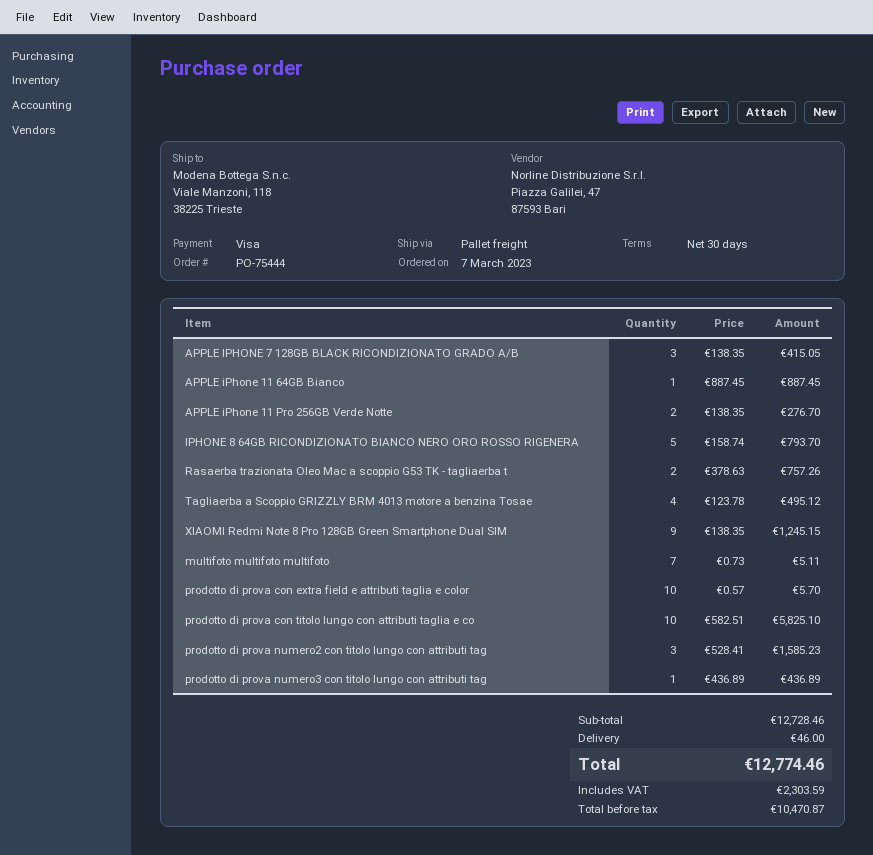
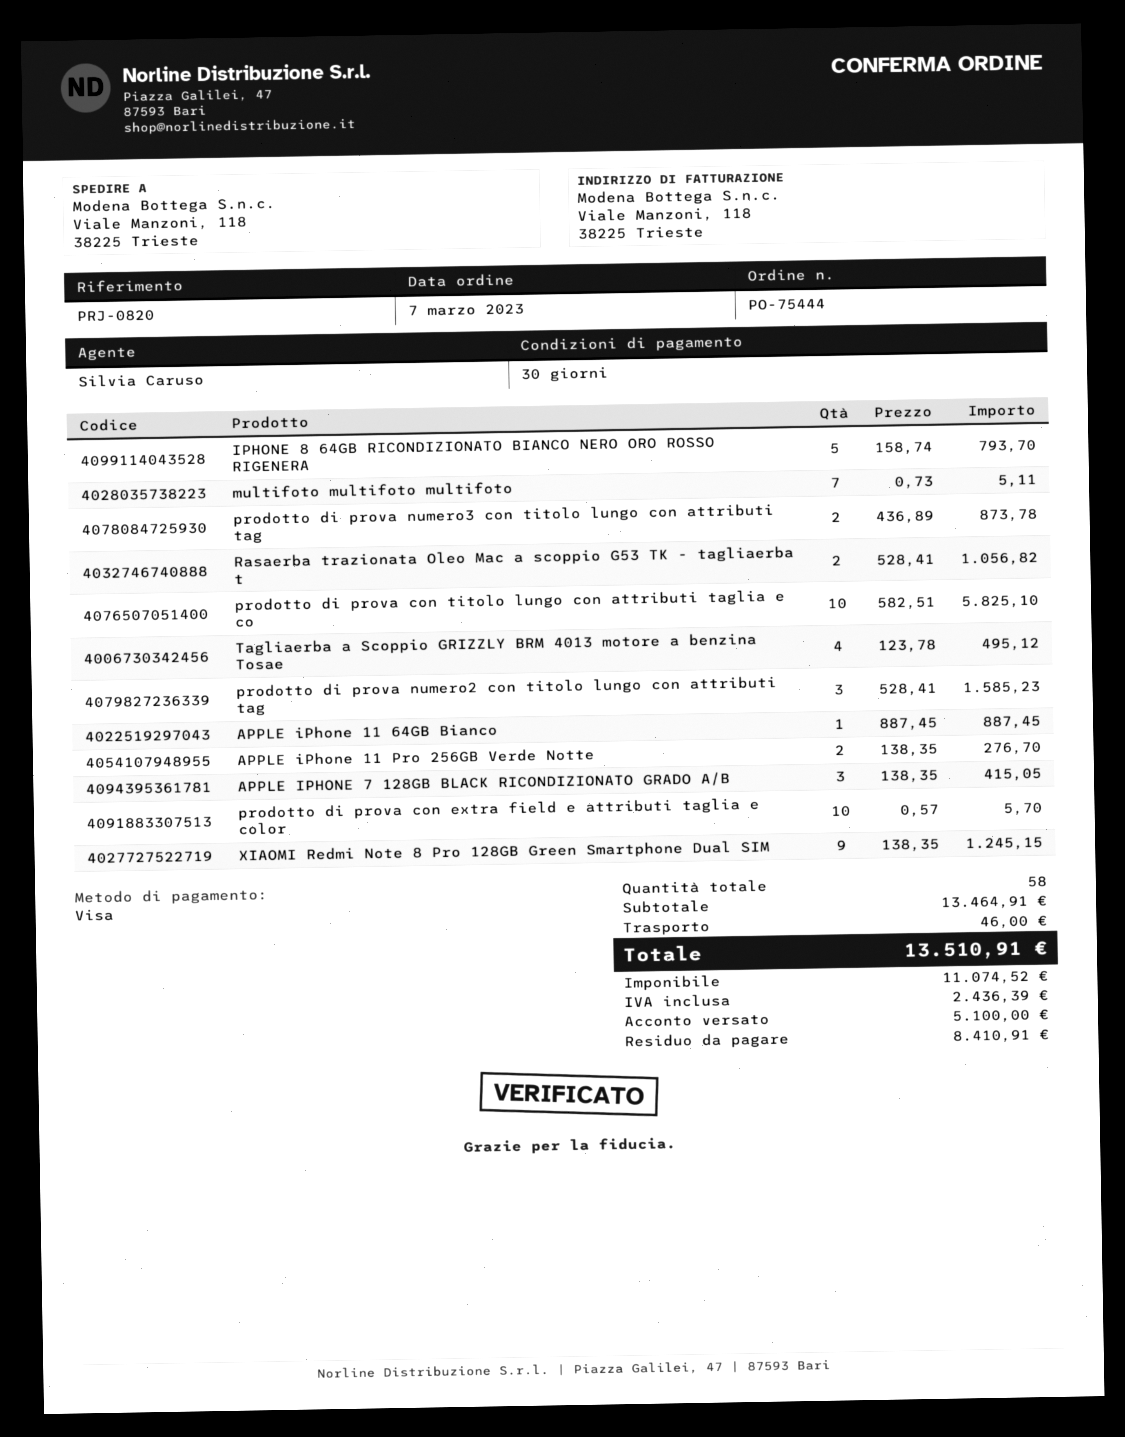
Rasaerba trazionata Oleo Mac a scoppio G53 TK - tagliaerba t: 2 x 378.63 = 757.26 -> 2 x 528.41 = 1056.82
prodotto di prova numero3 con titolo lungo con attributi tag: 1 x 436.89 = 436.89 -> 2 x 436.89 = 873.78
subtotal: 12728.46 -> 13464.91
net: 10470.87 -> 11074.52
tax: 2303.59 -> 2436.39
total: 12774.46 -> 13510.91

